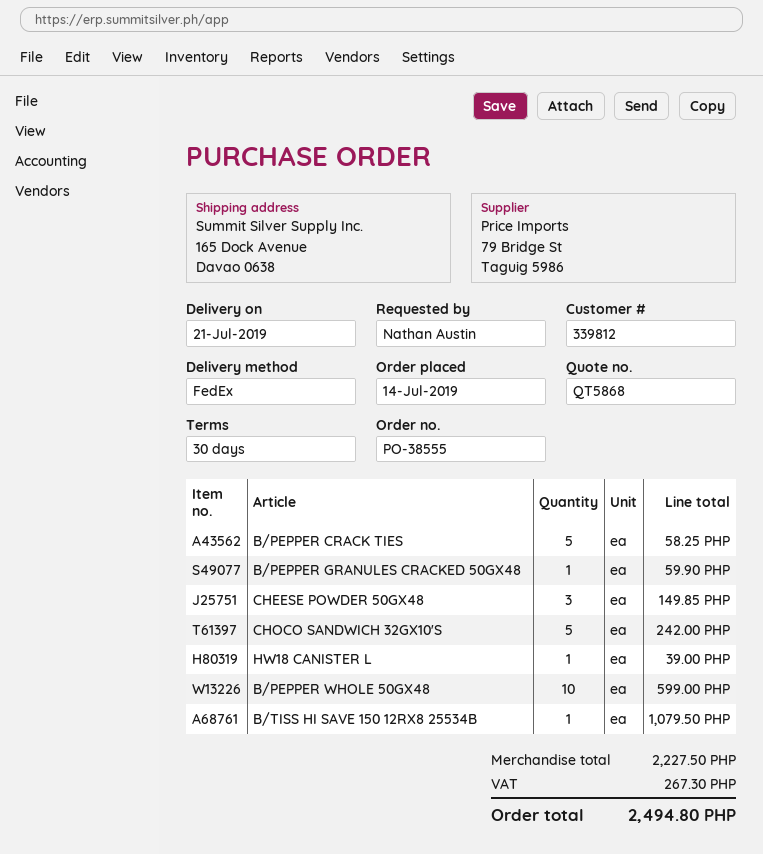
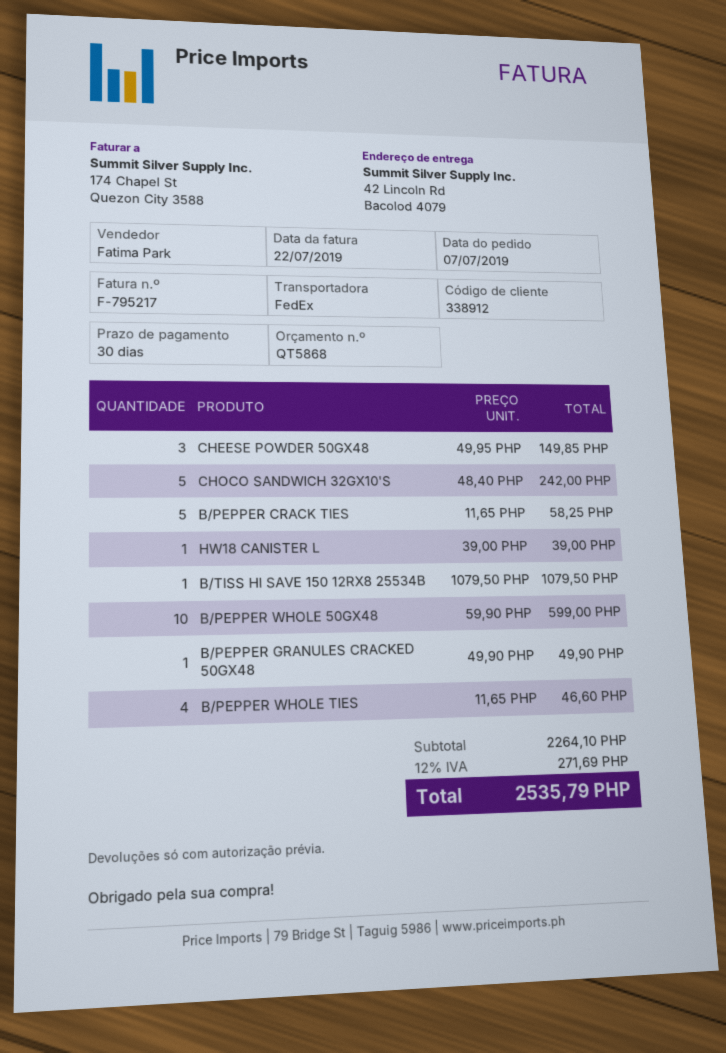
order date: 2019-07-14 -> 2019-07-07
customer number: 339812 -> 338912
ship to: 165 Dock Avenue, Davao 0638 -> 42 Lincoln Rd, Bacolod 4079
B/PEPPER GRANULES CRACKED 50GX48: 1 for 59.90 -> 1 for 49.90
B/PEPPER WHOLE TIES: none -> 4 for 46.60
subtotal: 2227.50 -> 2264.10
tax: 267.30 -> 271.69
total: 2494.80 -> 2535.79

